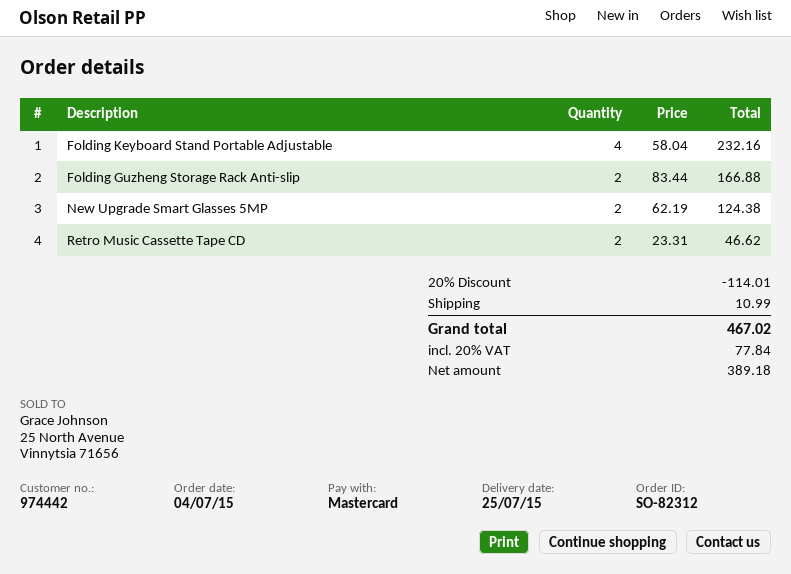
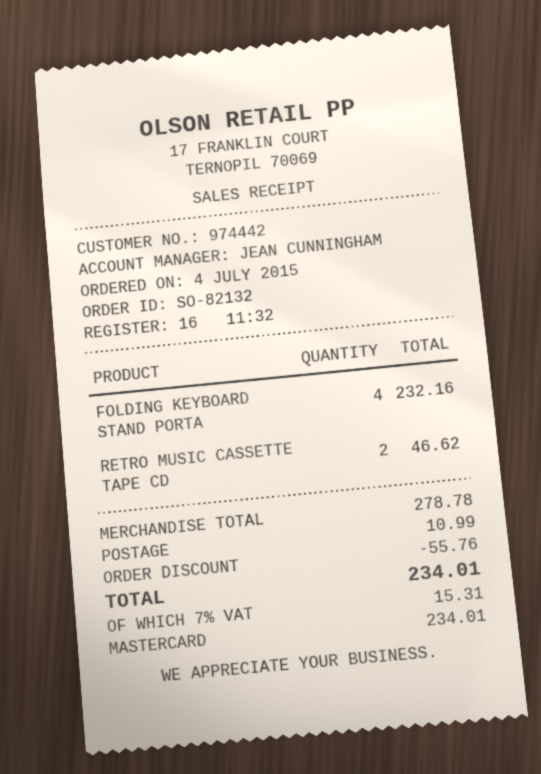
order number: SO-82312 -> SO-82132
Folding Guzheng Storage Rack Anti-slip: 2 for 166.88 -> none
New Upgrade Smart Glasses 5MP: 2 for 124.38 -> none
discount: 114.01 -> 55.76
tax: 20% = 77.84 -> 7% = 15.31
total: 467.02 -> 234.01

